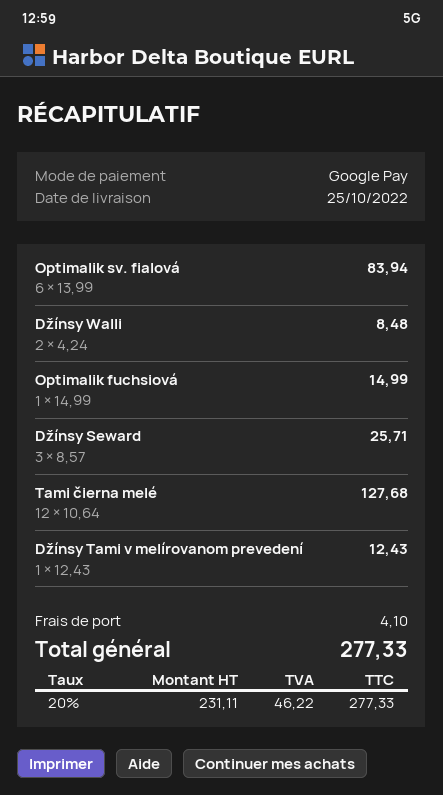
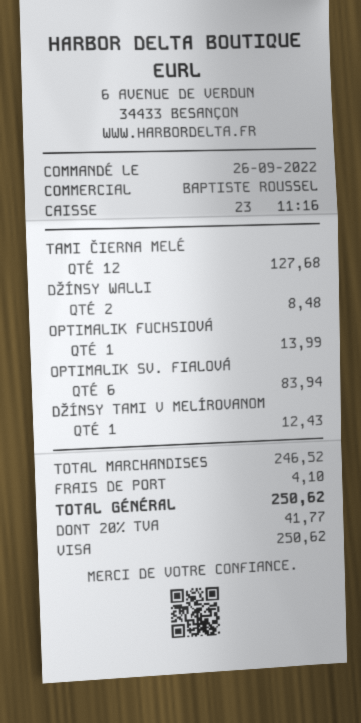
payment method: Google Pay -> Visa
Optimalik fuchsiová: 1 for 14.99 -> 1 for 13.99
Džínsy Seward: 3 for 25.71 -> none
tax: 20% = 46.22 -> 20% = 41.77
total: 277.33 -> 250.62

